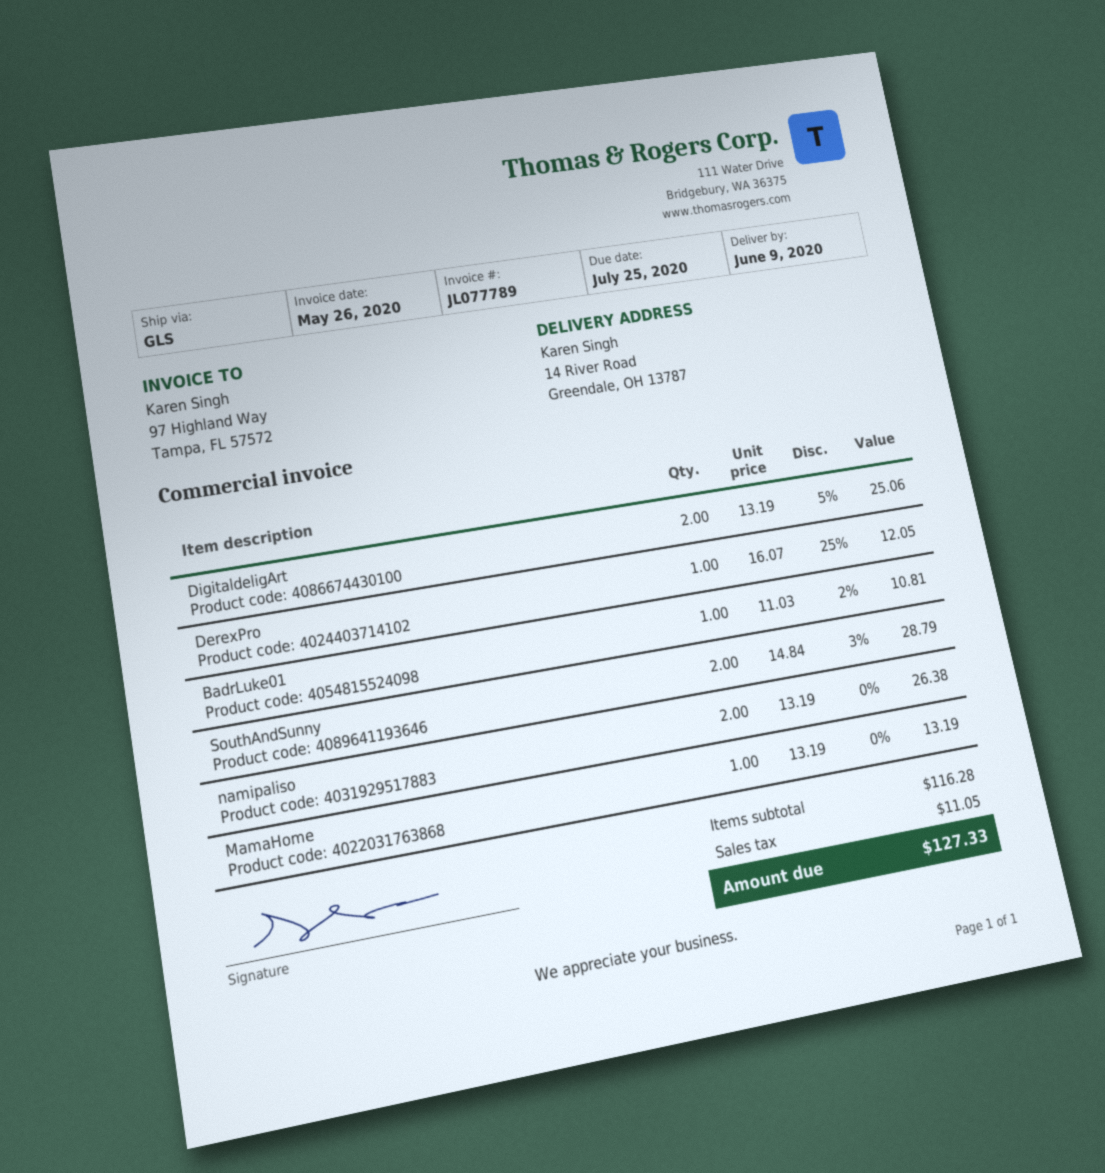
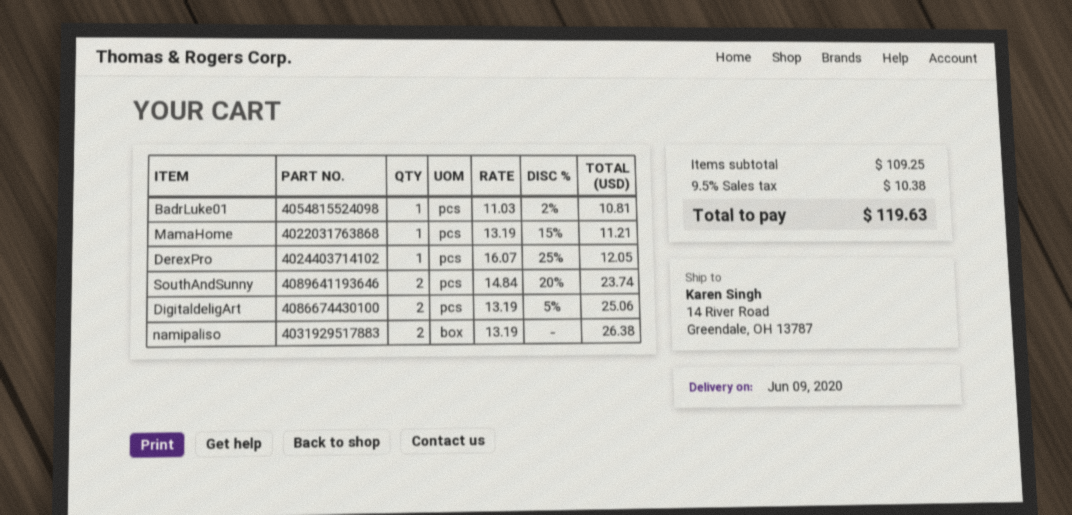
SouthAndSunny: 2 x 14.84 - 3% = 28.79 -> 2 x 14.84 - 20% = 23.74
MamaHome: 1 x 13.19 = 13.19 -> 1 x 13.19 - 15% = 11.21
subtotal: 116.28 -> 109.25
tax: 11.05 -> 10.38
total: 127.33 -> 119.63

